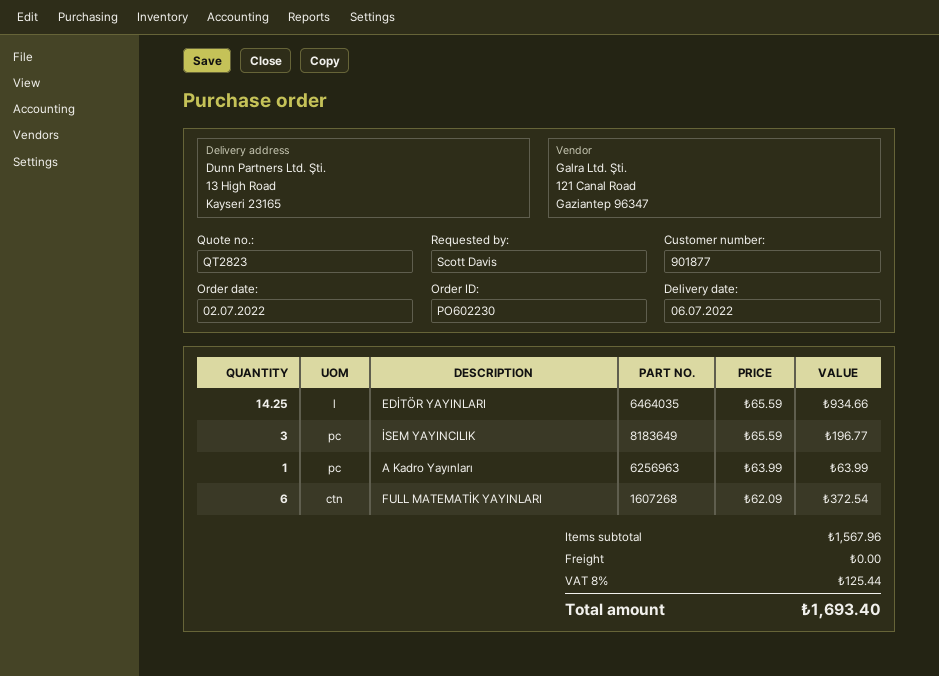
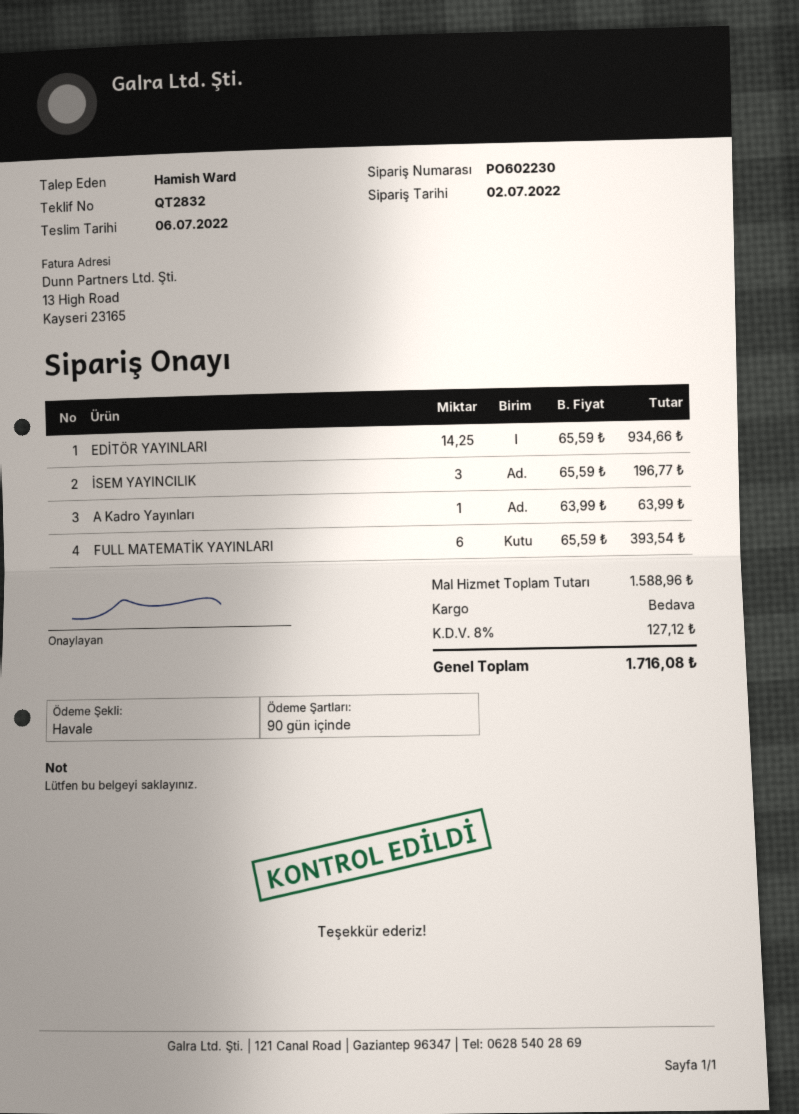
quote number: QT2823 -> QT2832
ordered by: Scott Davis -> Hamish Ward
FULL MATEMATİK YAYINLARI: 6 x 62.09 = 372.54 -> 6 x 65.59 = 393.54
subtotal: 1567.96 -> 1588.96
tax: 8% = 125.44 -> 8% = 127.12
total: 1693.40 -> 1716.08

